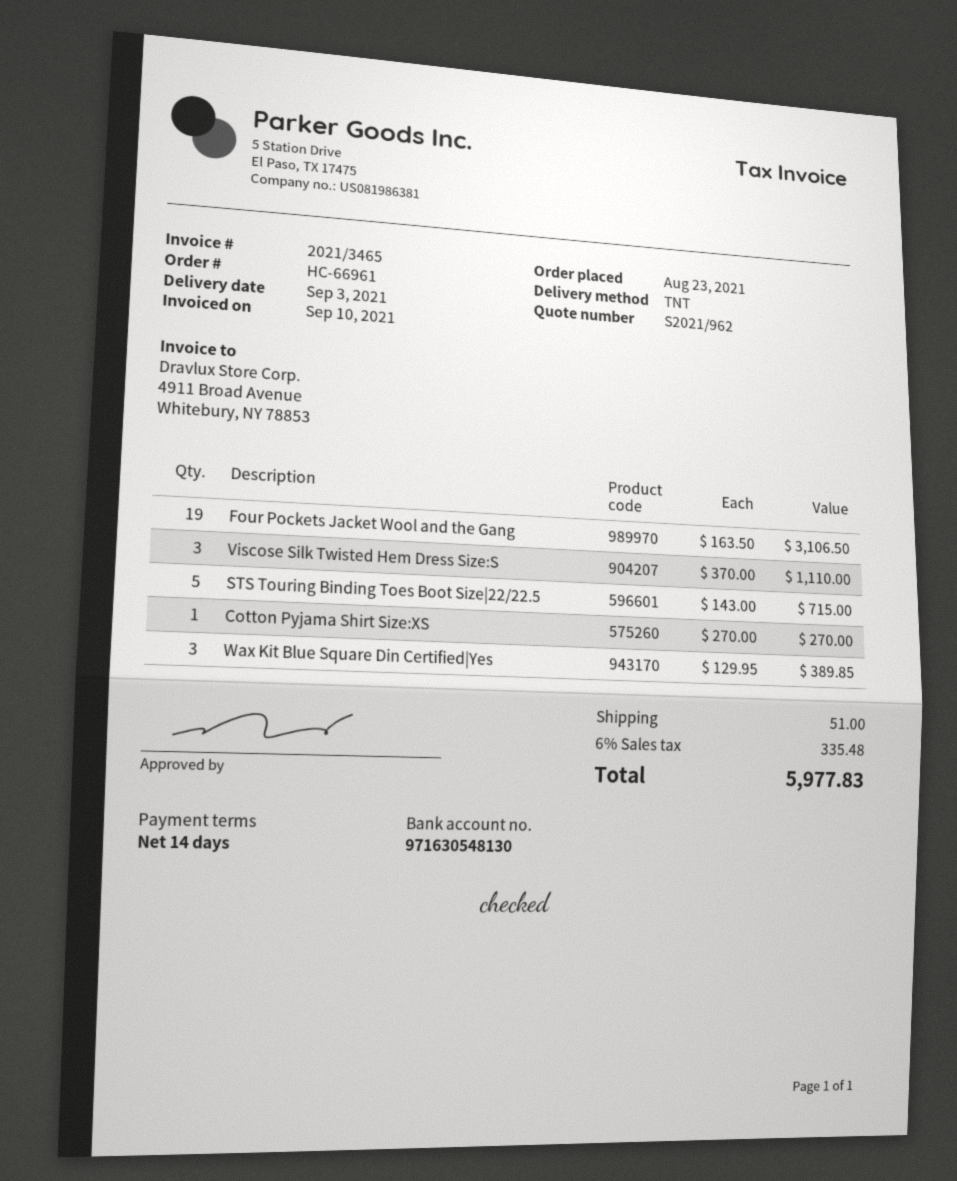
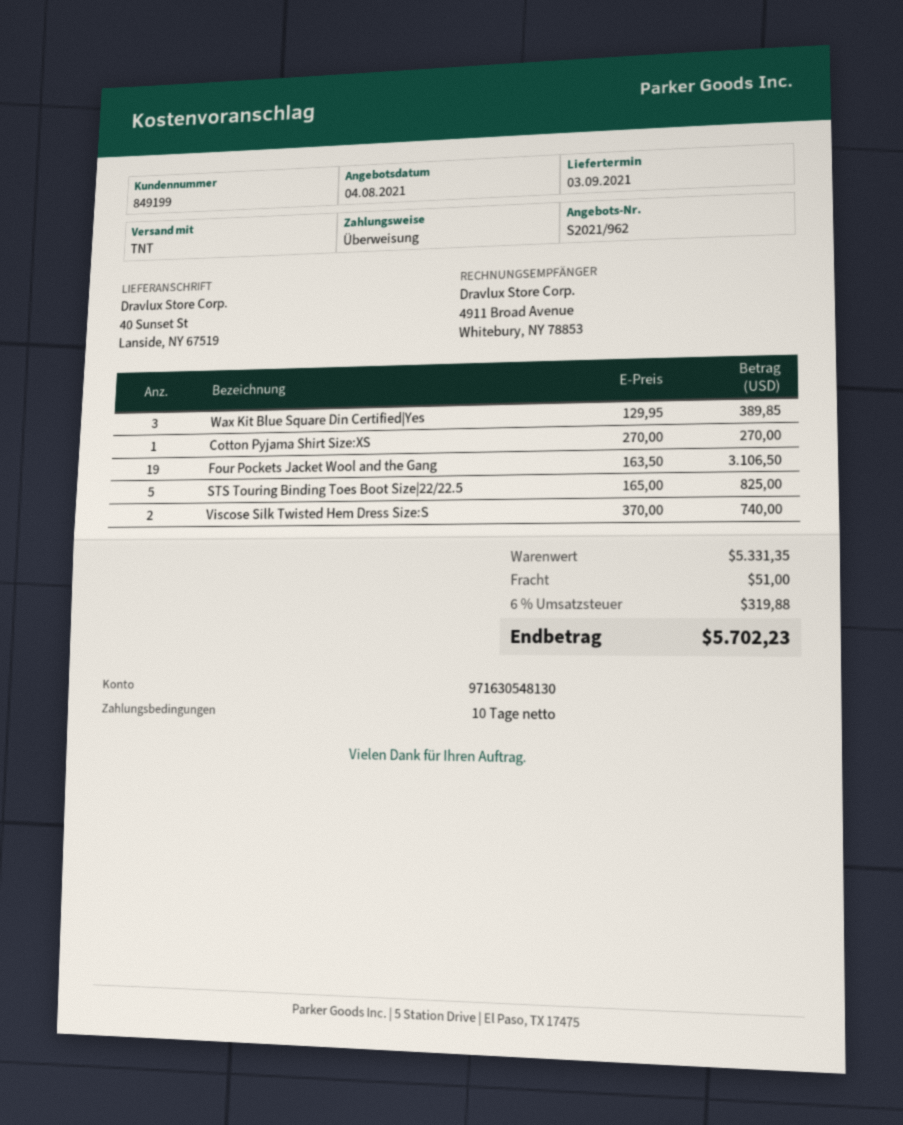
payment terms: 14 days -> 10 days
Viscose Silk Twisted Hem Dress Size:S: 3 x 370.00 = 1110.00 -> 2 x 370.00 = 740.00
STS Touring Binding Toes Boot Size|22/22.5: 5 x 143.00 = 715.00 -> 5 x 165.00 = 825.00
tax: 6% = 335.48 -> 6% = 319.88
total: 5977.83 -> 5702.23

